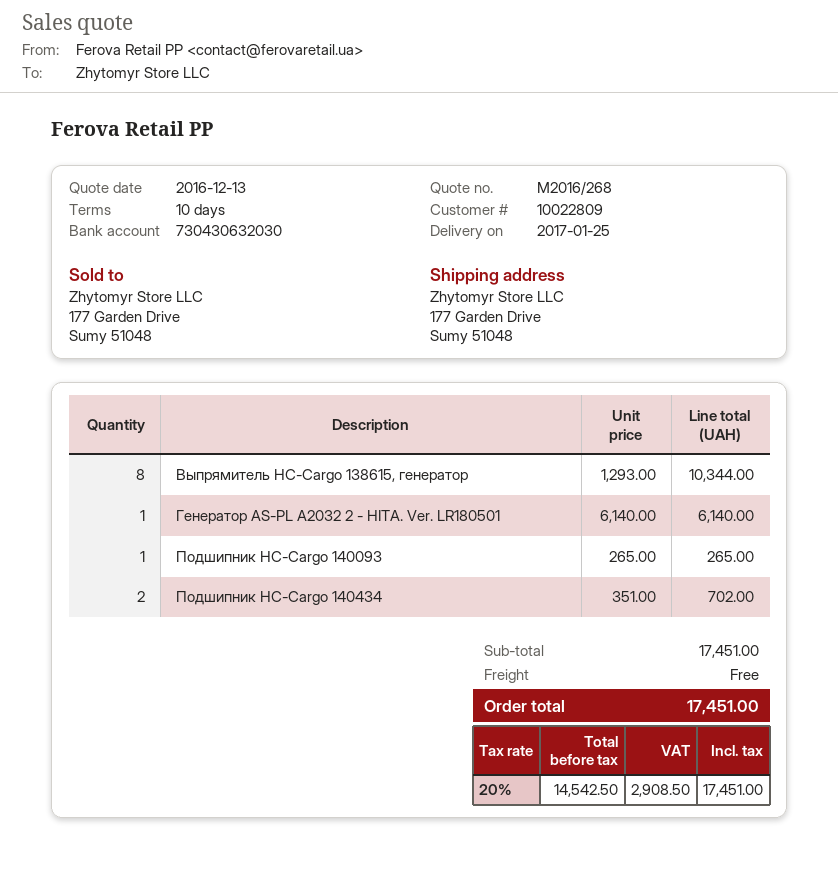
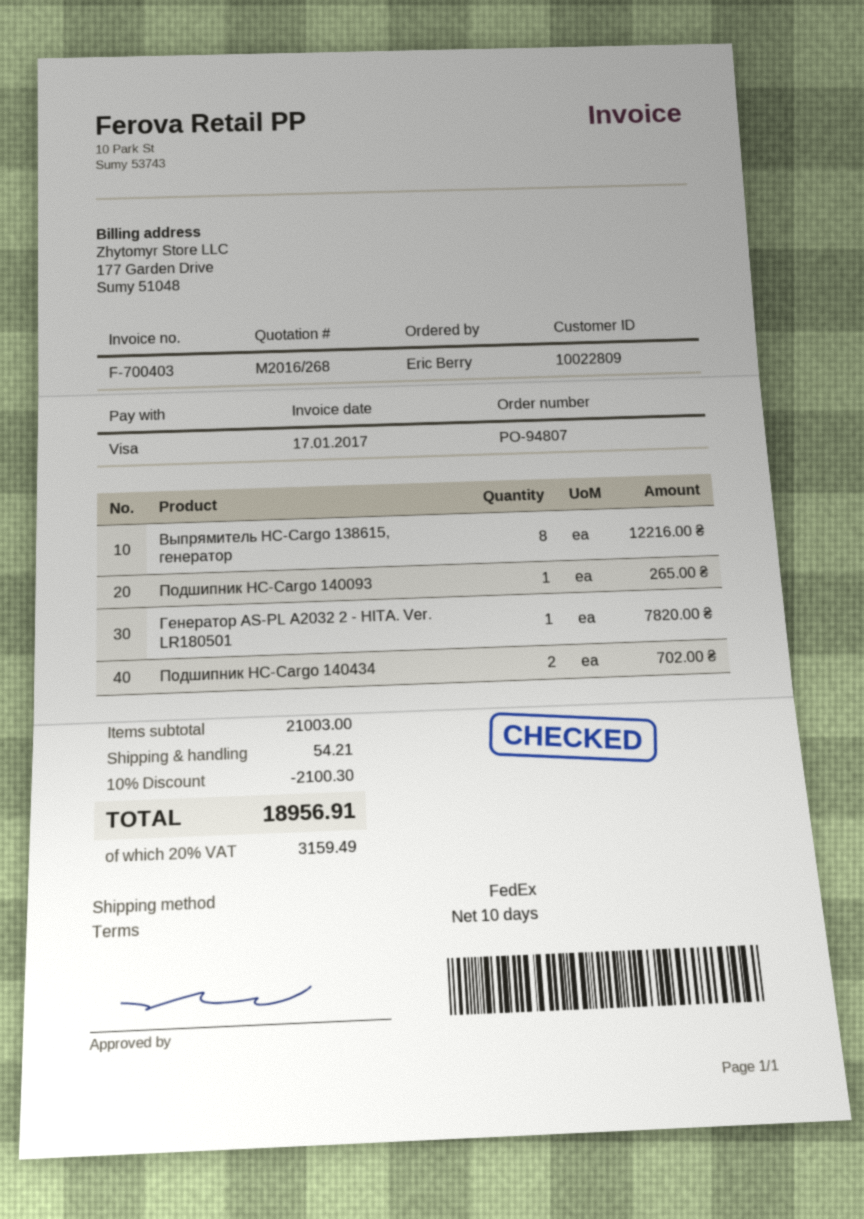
Выпрямитель HC-Cargo 138615, генератор: 8 for 10344.00 -> 8 for 12216.00
Генератор AS-PL A2032 2 - HITA. Ver. LR180501: 1 for 6140.00 -> 1 for 7820.00
subtotal: 17451.00 -> 21003.00
discount: none -> 10% = 2100.30
shipping: 0.00 -> 54.21
tax: 20% = 2908.50 -> 20% = 3159.49
total: 17451.00 -> 18956.91

